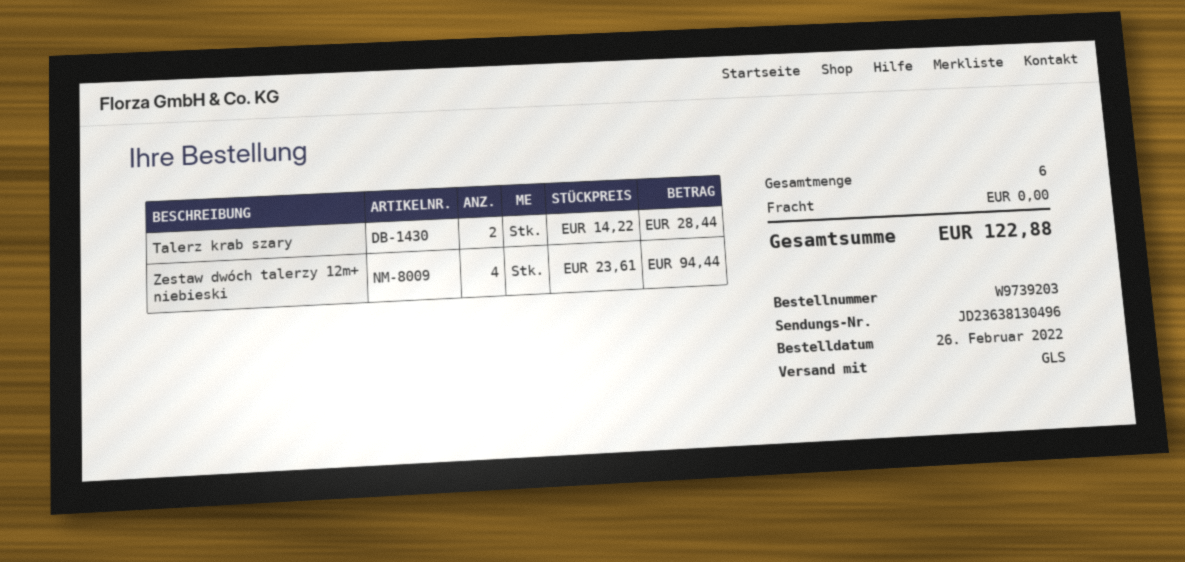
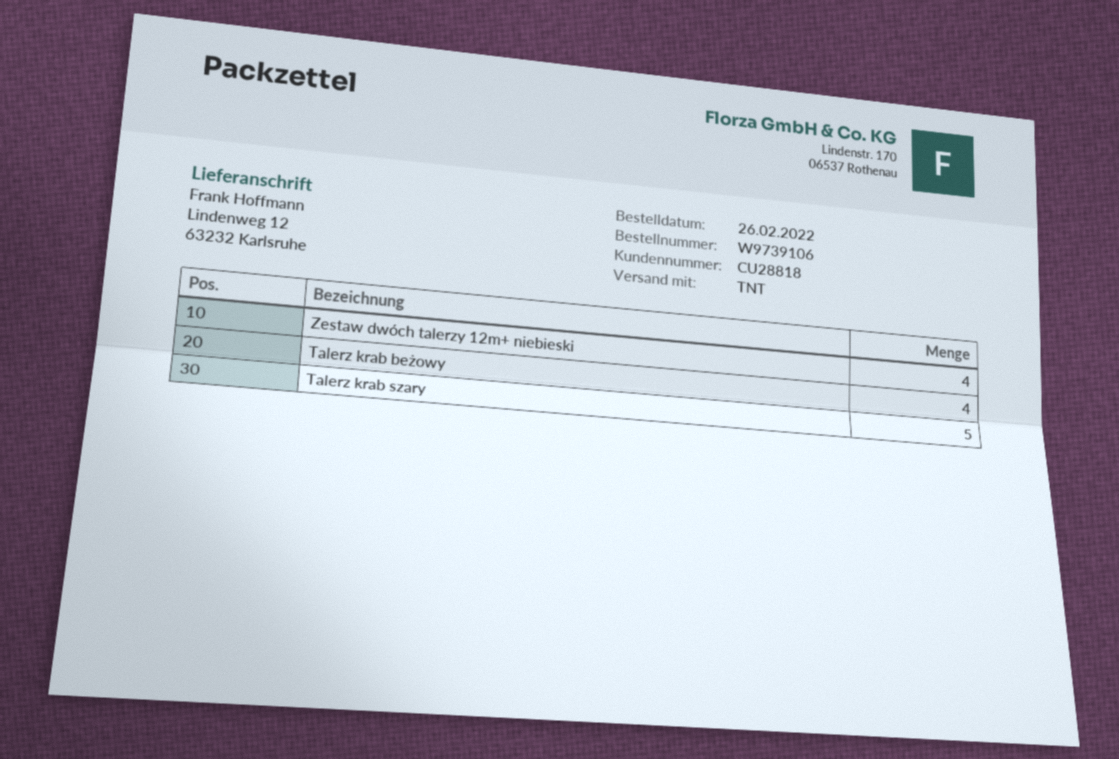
order number: W9739203 -> W9739106
shipping method: GLS -> TNT
Talerz krab szary: 2 -> 5
Talerz krab beżowy: none -> 4

